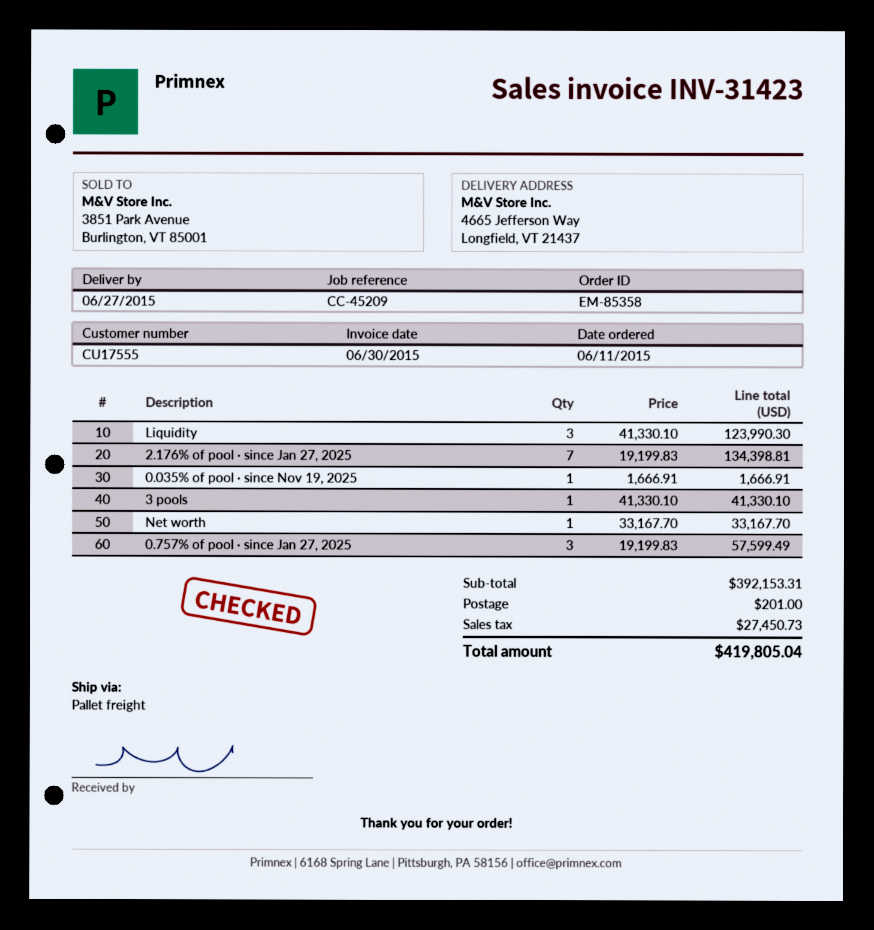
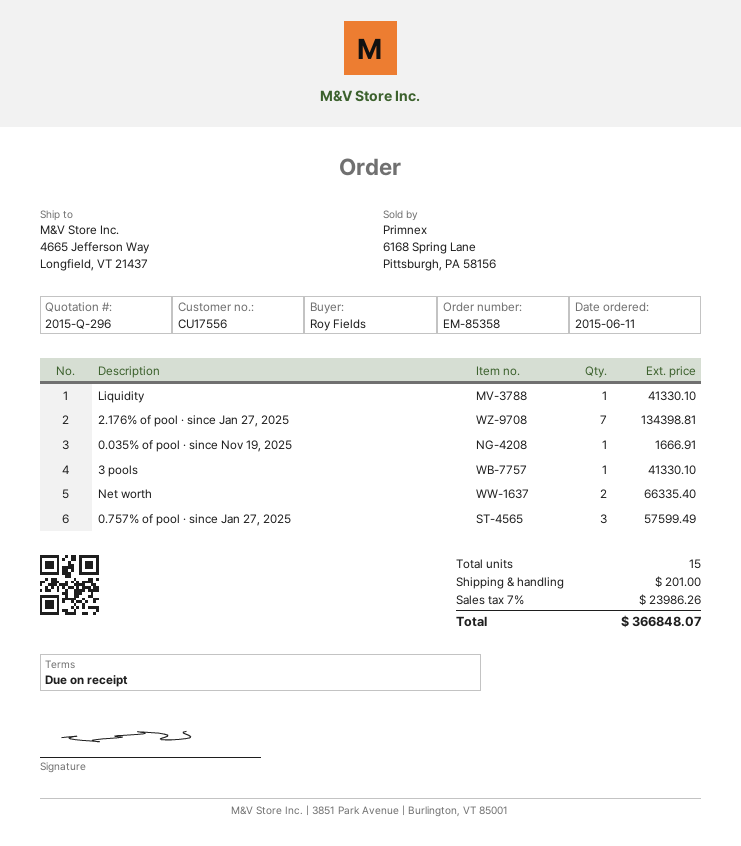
customer number: CU17555 -> CU17556
Liquidity: 3 for 123990.30 -> 1 for 41330.10
Net worth: 1 for 33167.70 -> 2 for 66335.40
tax: 27450.73 -> 23986.26
total: 419805.04 -> 366848.07

